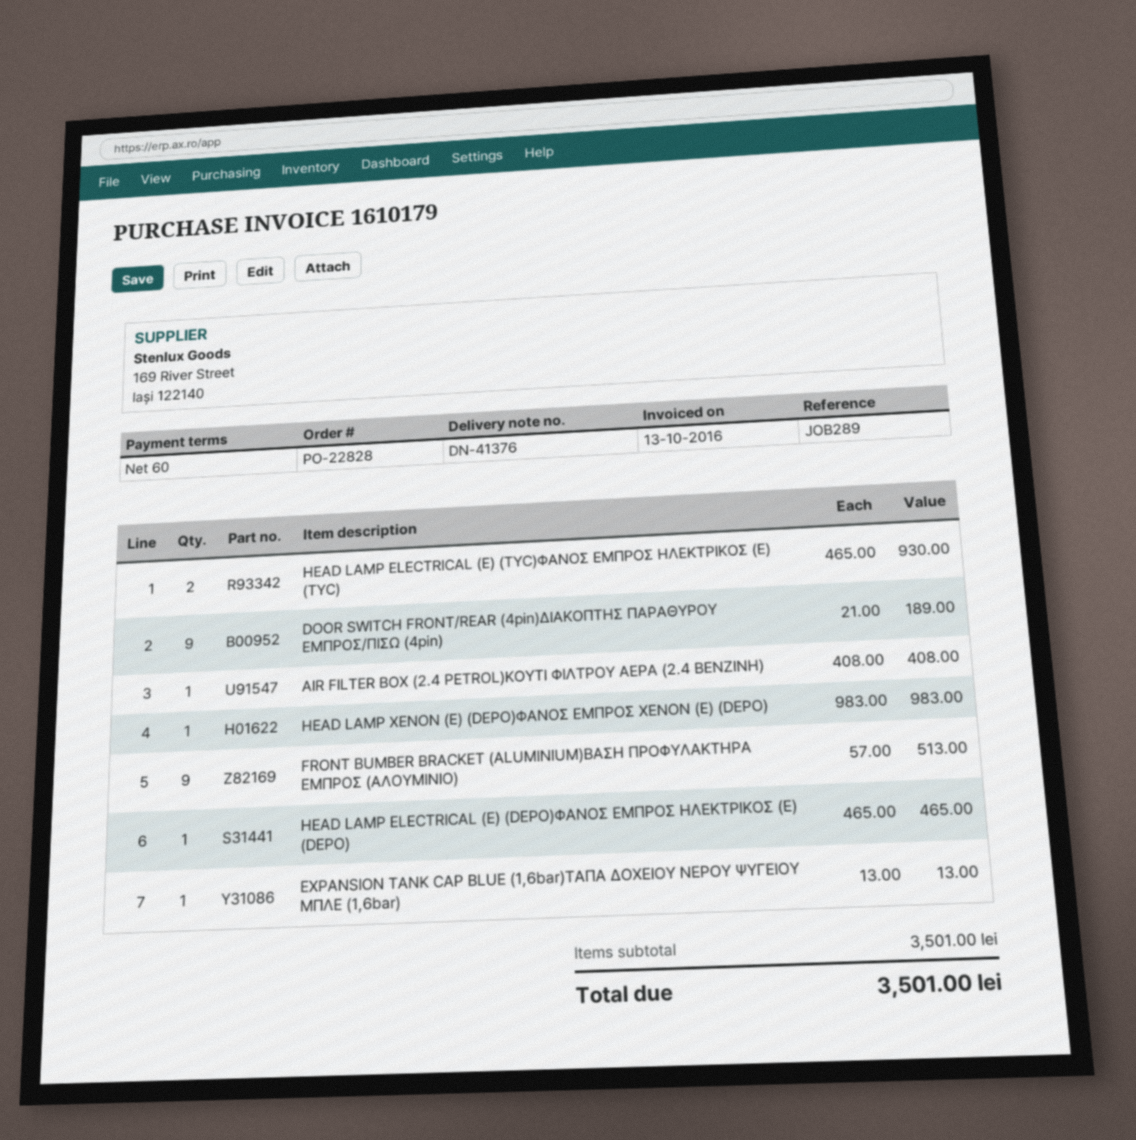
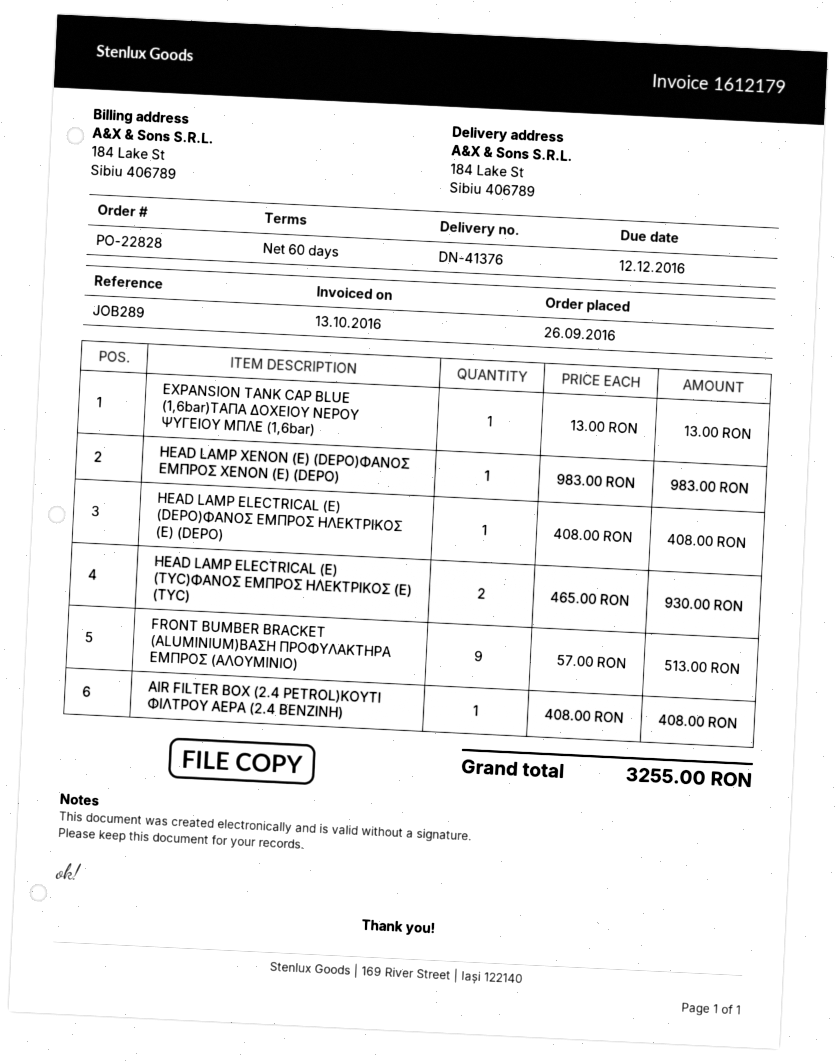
invoice number: 1610179 -> 1612179
DOOR SWITCH FRONT/REAR (4pin)ΔΙΑΚΟΠΤΗΣ ΠΑΡΑΘΥΡΟΥ ΕΜΠΡΟΣ/ΠΙΣΩ (4pin): 9 x 21.00 = 189.00 -> none
HEAD LAMP ELECTRICAL (E) (DEPO)ΦΑΝΟΣ ΕΜΠΡΟΣ ΗΛΕΚΤΡΙΚΟΣ (Ε) (DEPO): 1 x 465.00 = 465.00 -> 1 x 408.00 = 408.00
total: 3501.00 -> 3255.00

